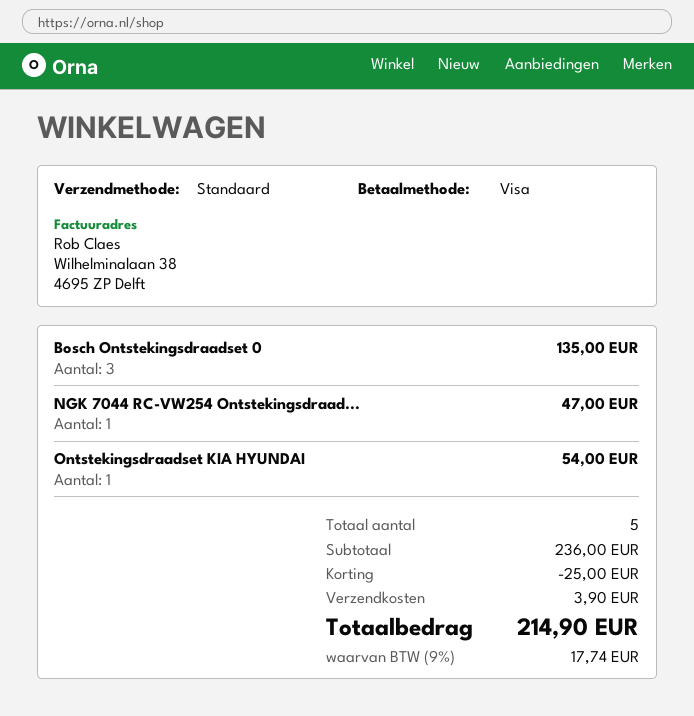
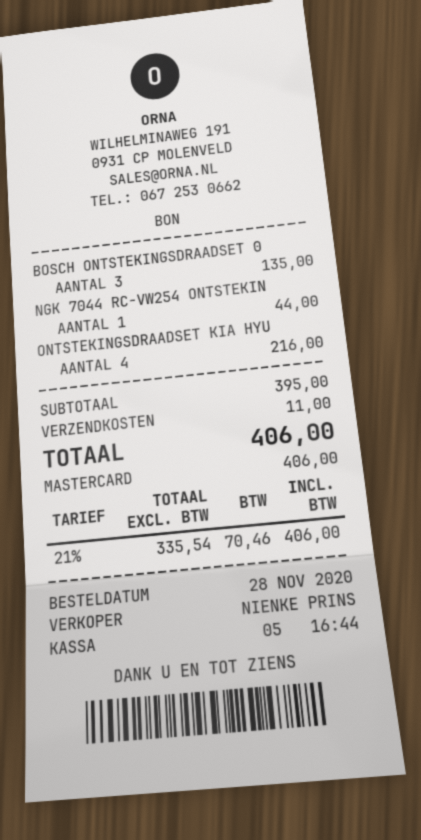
payment method: Visa -> Mastercard
NGK 7044 RC-VW254 Ontstekingsdraad...: 1 for 47.00 -> 1 for 44.00
Ontstekingsdraadset KIA HYUNDAI: 1 for 54.00 -> 4 for 216.00
subtotal: 236.00 -> 395.00
discount: 25.00 -> none
shipping: 3.90 -> 11.00
tax: 9% = 17.74 -> 21% = 70.46
total: 214.90 -> 406.00

